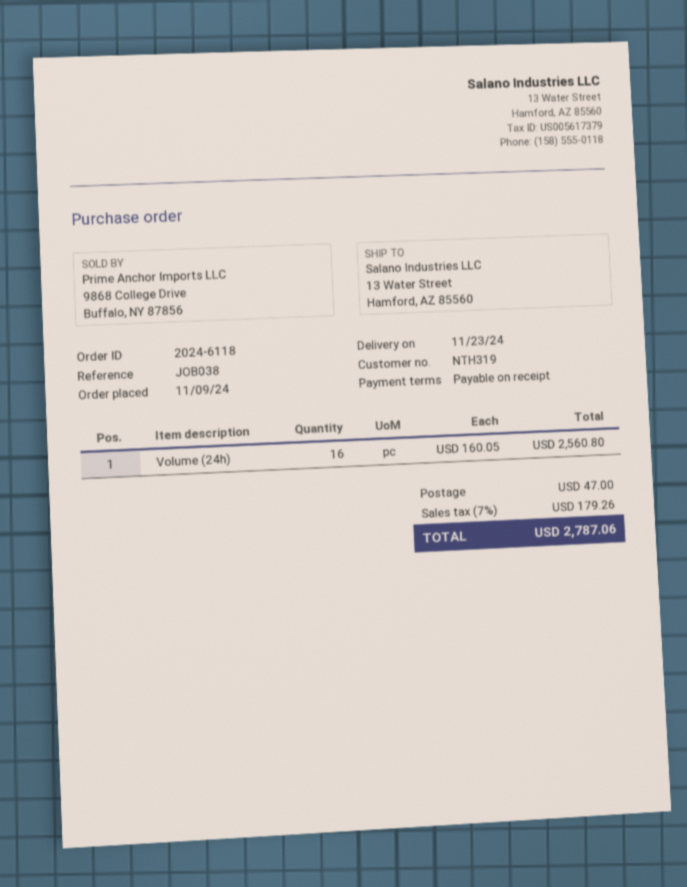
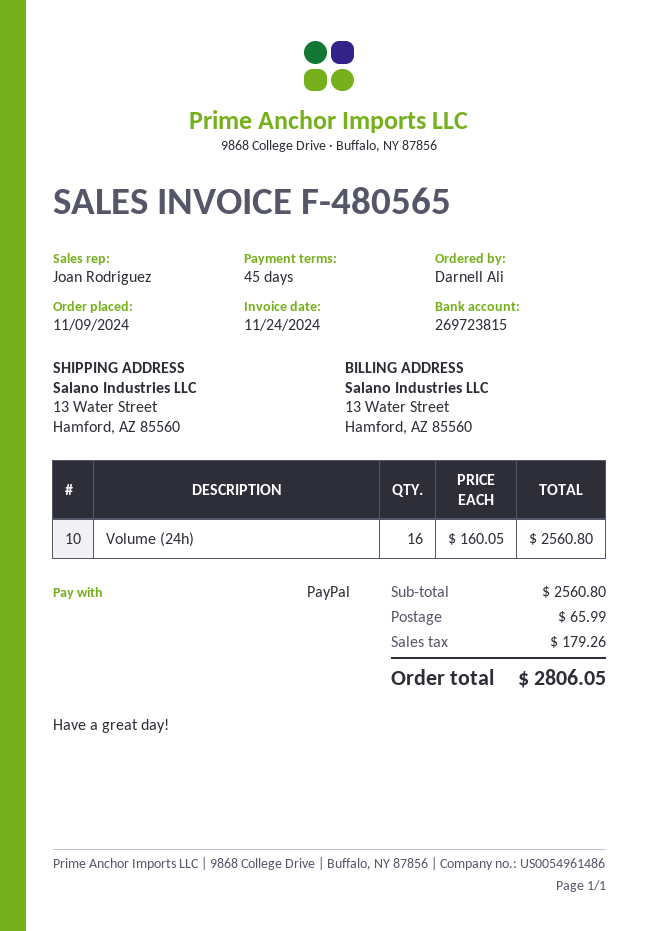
payment terms: on receipt -> 45 days
shipping: 47.00 -> 65.99
total: 2787.06 -> 2806.05

